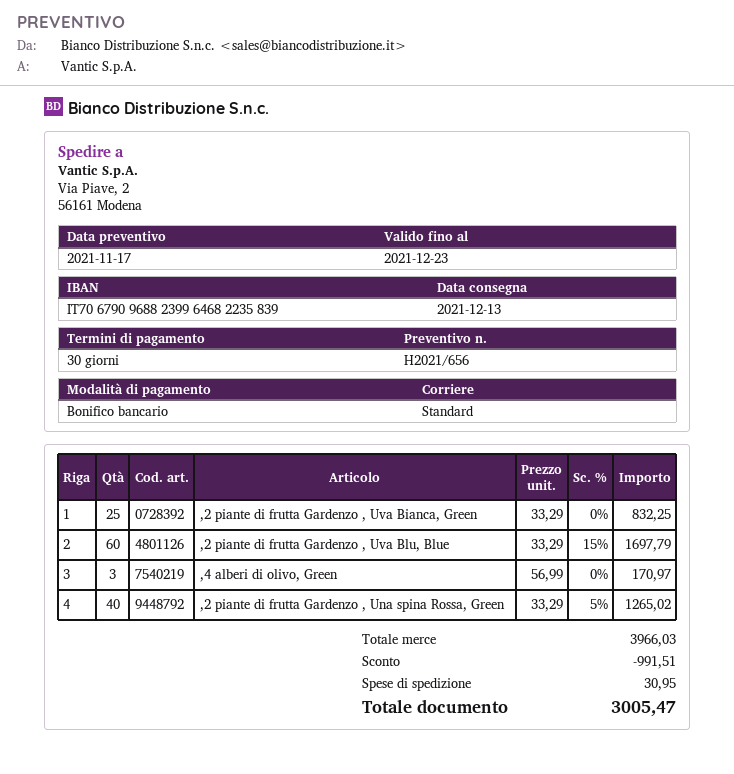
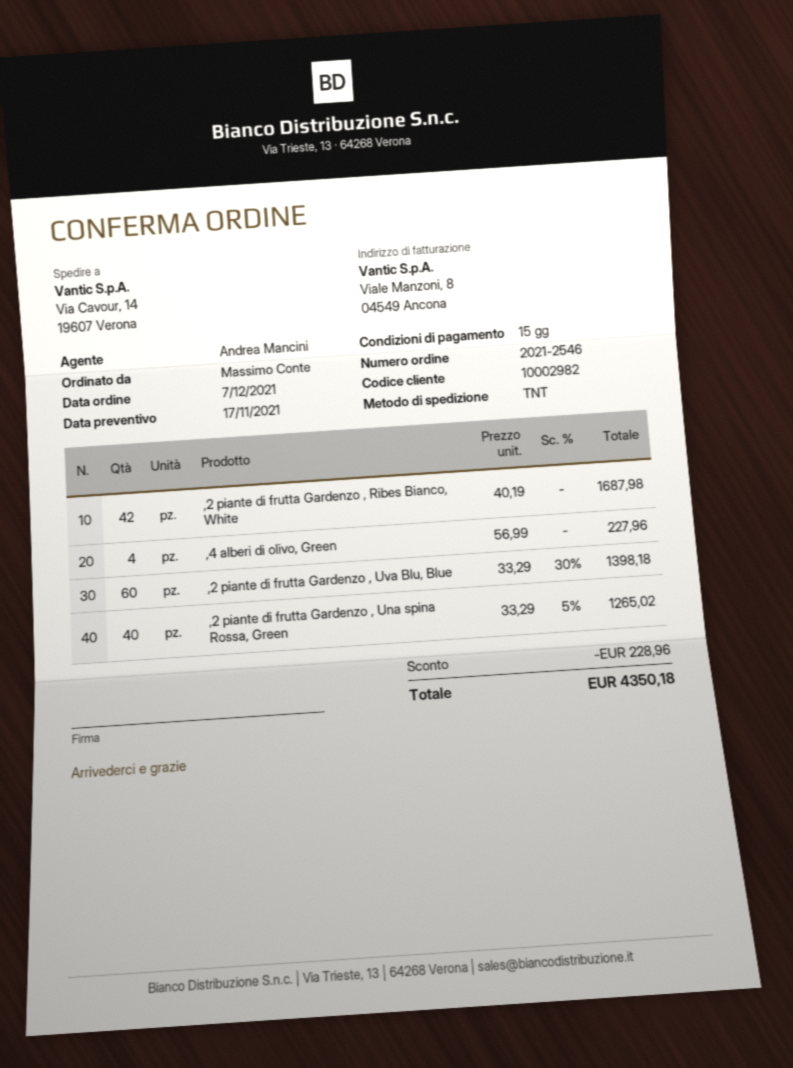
payment terms: 30 days -> 15 days
shipping method: standard -> TNT
ship to: Via Piave, 2, 56161 Modena -> Via Cavour, 14, 19607 Verona
,2 piante di frutta Gardenzo , Uva Bianca, Green: 25 x 33.29 = 832.25 -> none
,2 piante di frutta Gardenzo , Uva Blu, Blue: 60 x 33.29 - 15% = 1697.79 -> 60 x 33.29 - 30% = 1398.18
,4 alberi di olivo, Green: 3 x 56.99 = 170.97 -> 4 x 56.99 = 227.96
,2 piante di frutta Gardenzo , Ribes Bianco, White: none -> 42 x 40.19 = 1687.98
discount: 991.51 -> 228.96
shipping: 30.95 -> none
total: 3005.47 -> 4350.18

